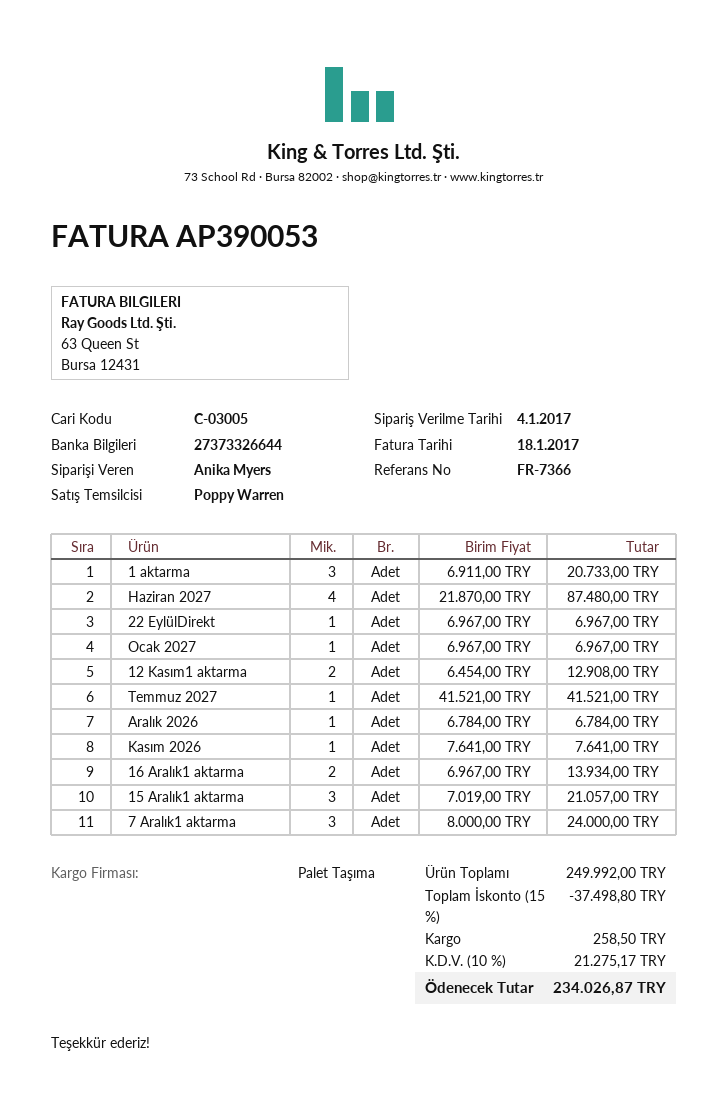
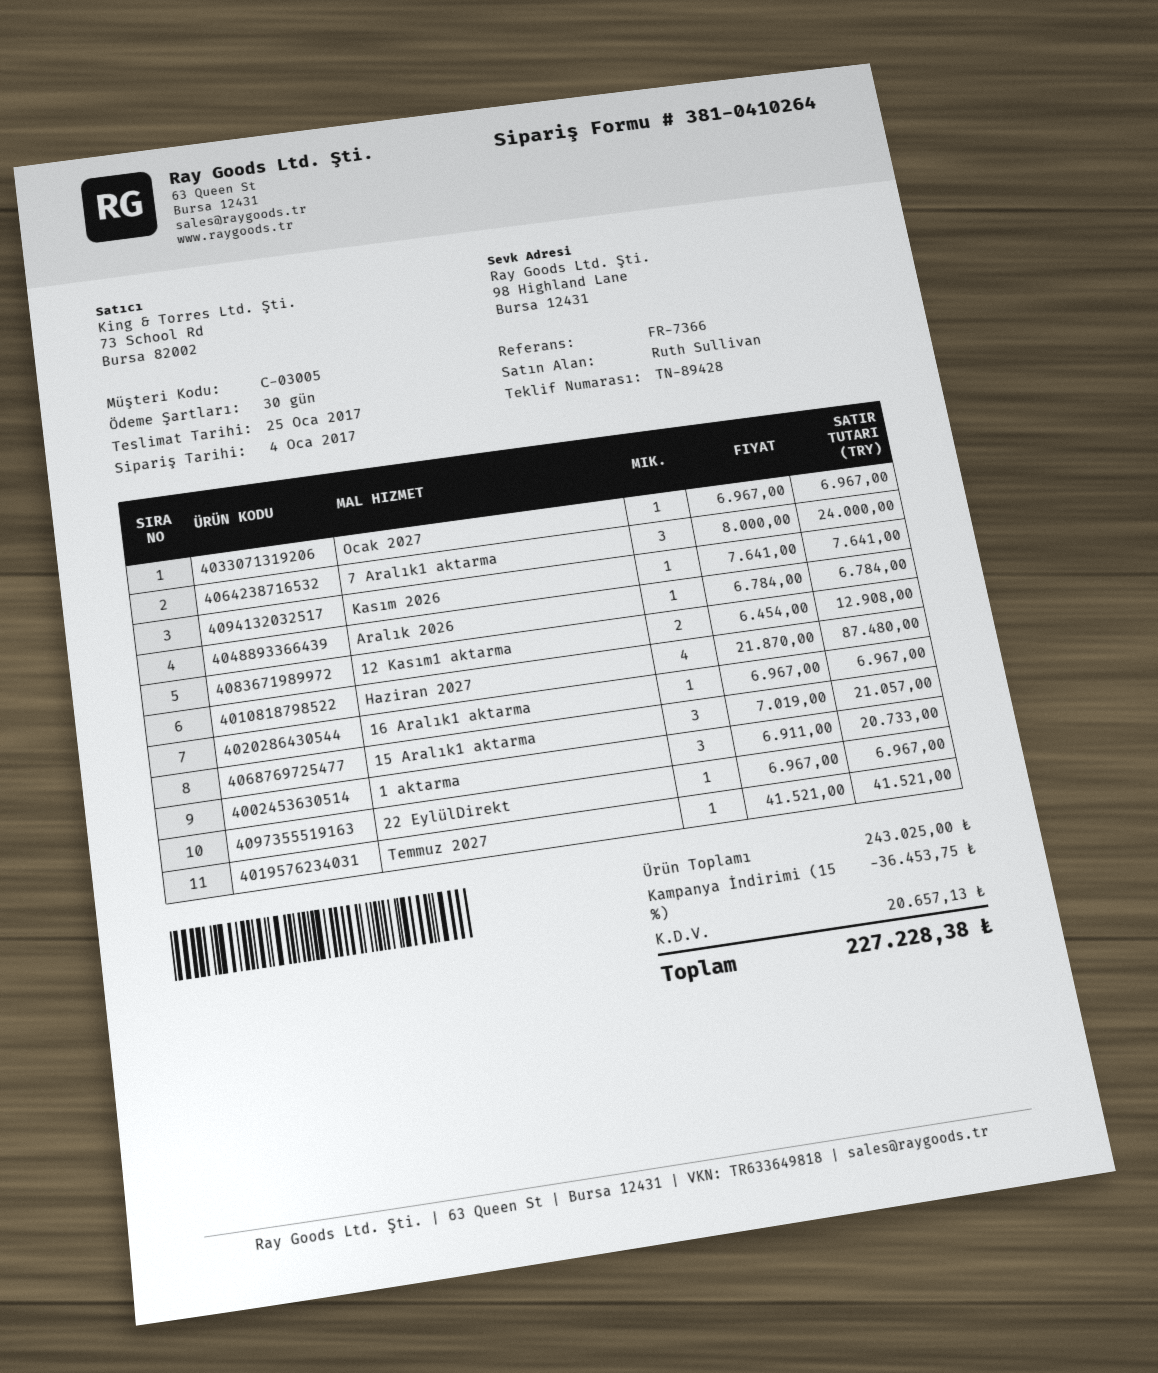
ordered by: Anika Myers -> Ruth Sullivan
16 Aralık1 aktarma: 2 x 6967.00 = 13934.00 -> 1 x 6967.00 = 6967.00
subtotal: 249992.00 -> 243025.00
discount: 15% = 37498.80 -> 15% = 36453.75
shipping: 258.50 -> none
tax: 21275.17 -> 20657.13
total: 234026.87 -> 227228.38

